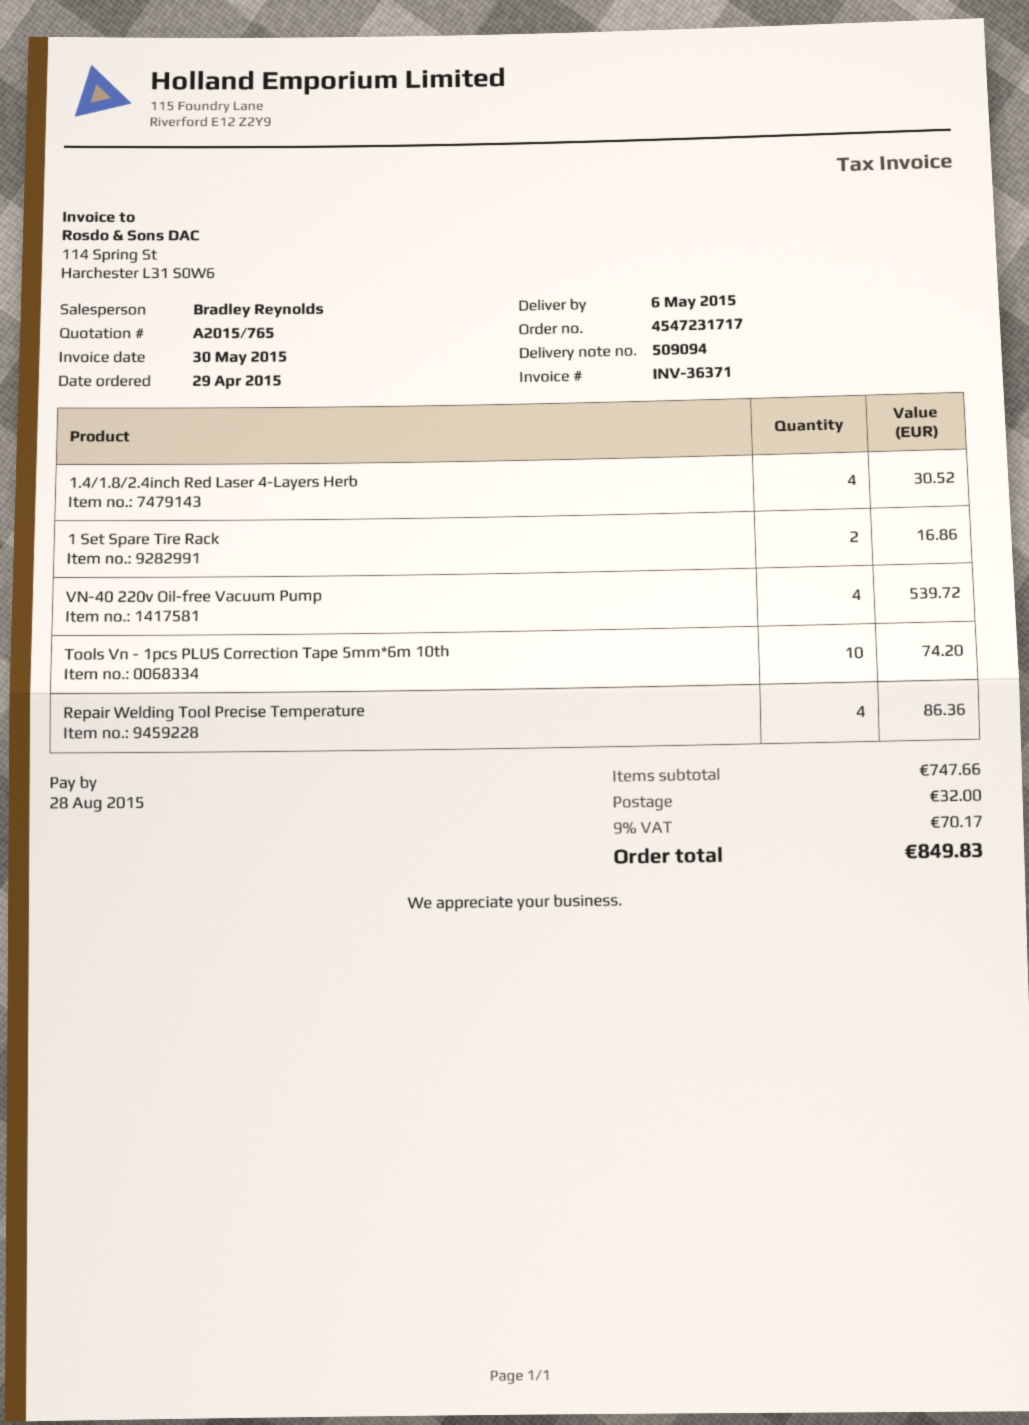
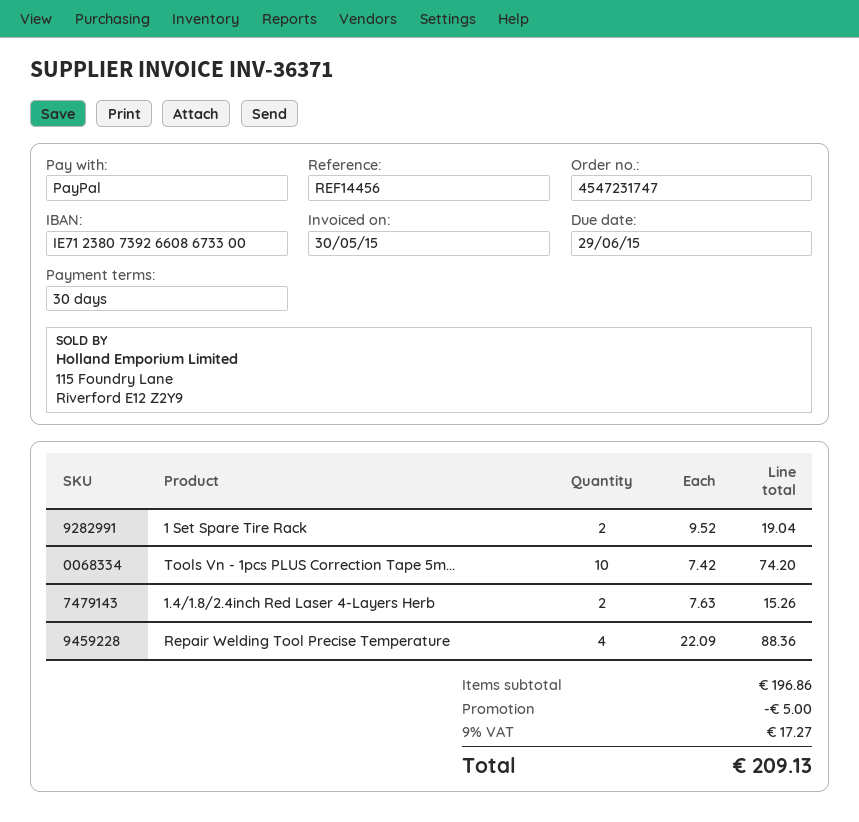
order number: 4547231717 -> 4547231747
due date: 2015-08-28 -> 2015-06-29
1.4/1.8/2.4inch Red Laser 4-Layers Herb: 4 for 30.52 -> 2 for 15.26
1 Set Spare Tire Rack: 2 for 16.86 -> 2 for 19.04
VN-40 220v Oil-free Vacuum Pump: 4 for 539.72 -> none
Repair Welding Tool Precise Temperature: 4 for 86.36 -> 4 for 88.36
subtotal: 747.66 -> 196.86
discount: none -> 5.00
shipping: 32.00 -> none
tax: 9% = 70.17 -> 9% = 17.27
total: 849.83 -> 209.13

